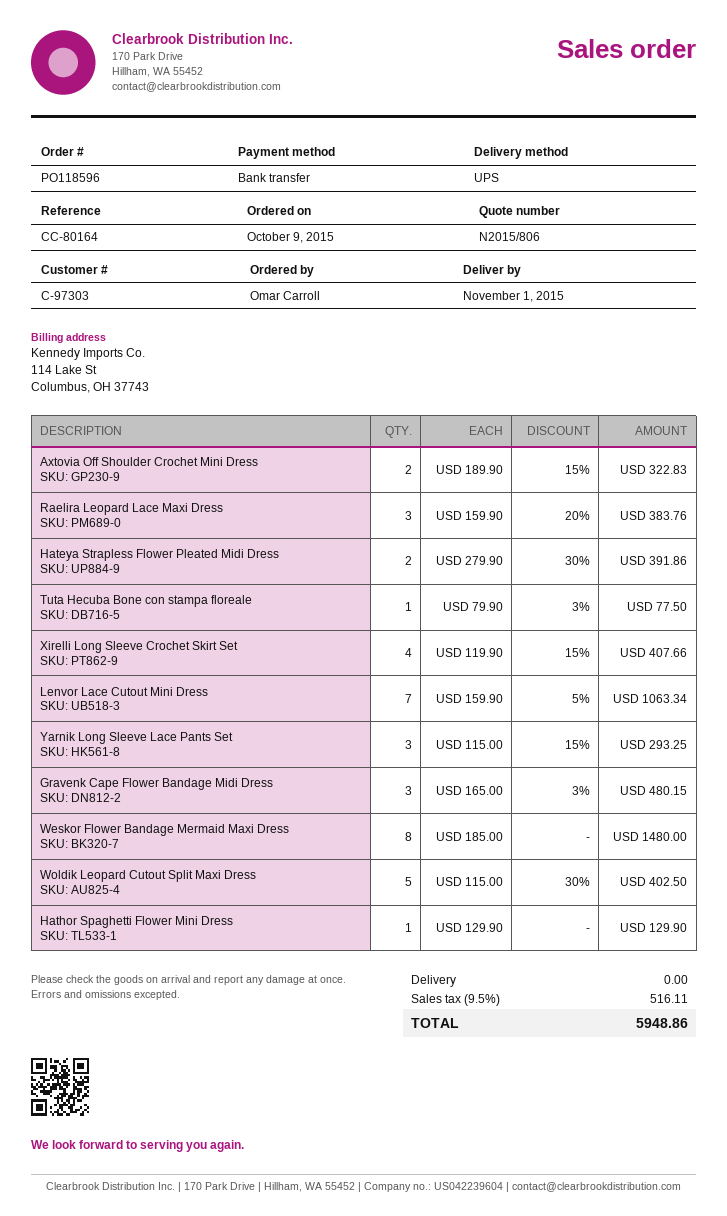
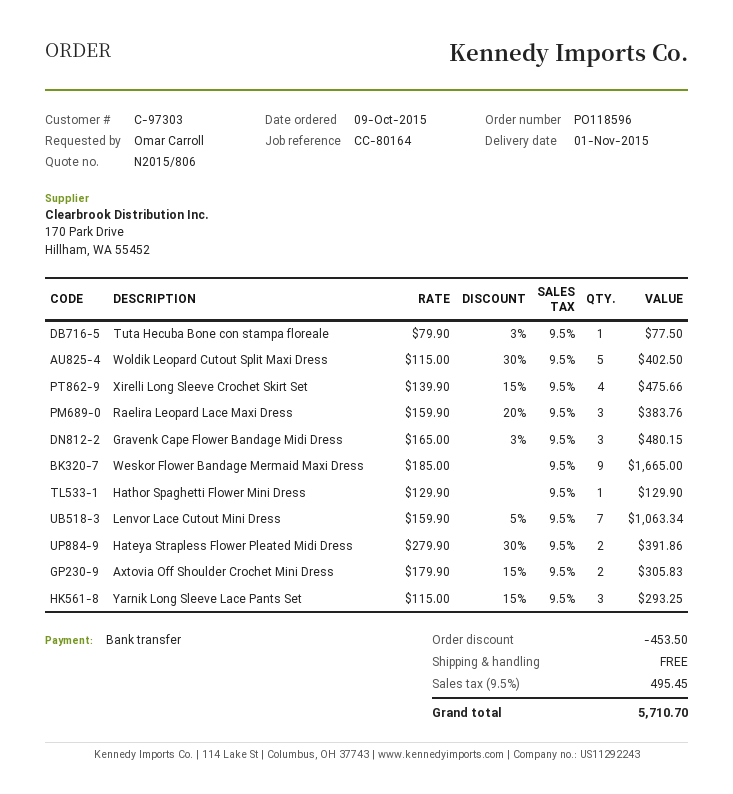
Axtovia Off Shoulder Crochet Mini Dress: 2 x 189.90 - 15% = 322.83 -> 2 x 179.90 - 15% = 305.83
Xirelli Long Sleeve Crochet Skirt Set: 4 x 119.90 - 15% = 407.66 -> 4 x 139.90 - 15% = 475.66
Weskor Flower Bandage Mermaid Maxi Dress: 8 x 185.00 = 1480.00 -> 9 x 185.00 = 1665.00
discount: none -> 453.50
tax: 9.5% = 516.11 -> 9.5% = 495.45
total: 5948.86 -> 5710.70

